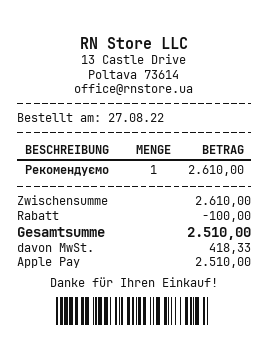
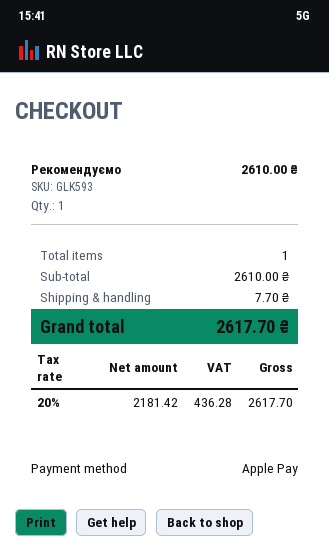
discount: 100.00 -> none
shipping: none -> 7.70
tax: 418.33 -> 436.28
total: 2510.00 -> 2617.70

